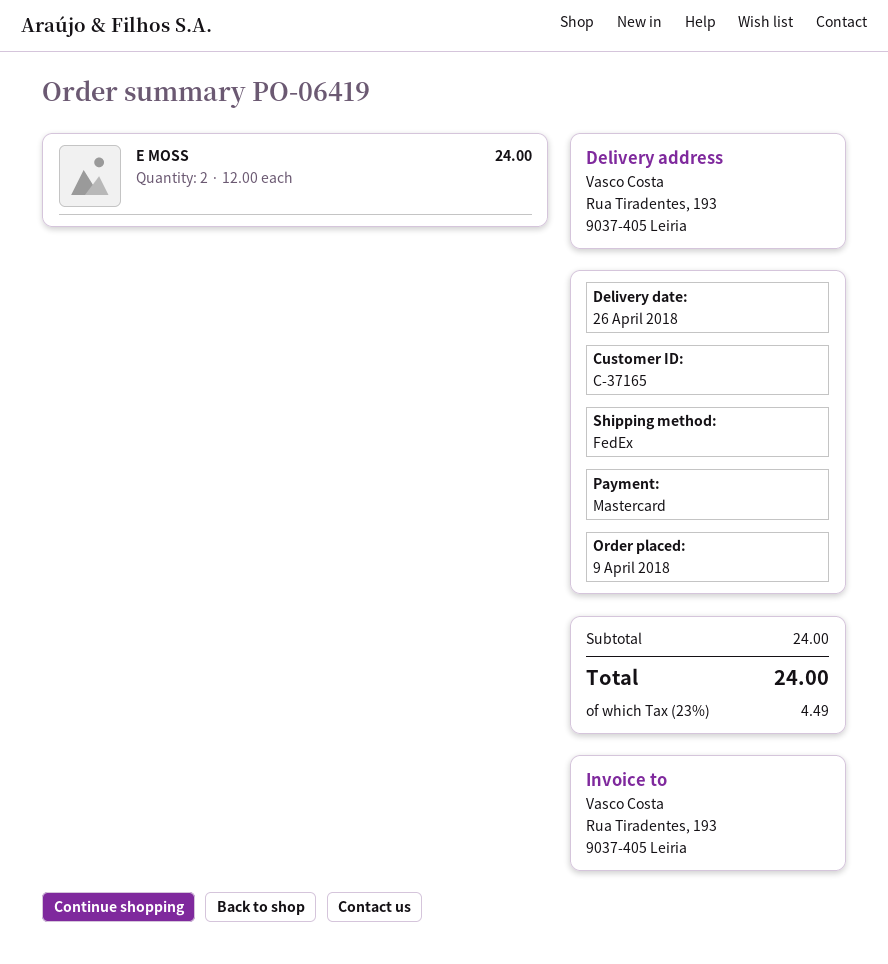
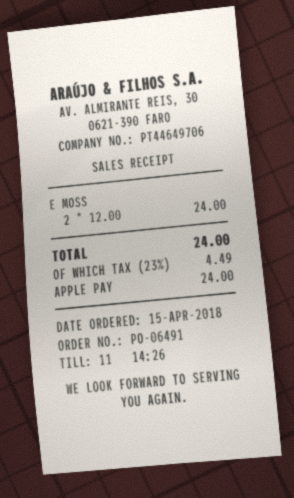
order number: PO-06419 -> PO-06491
order date: 2018-04-09 -> 2018-04-15
payment method: Mastercard -> Apple Pay

